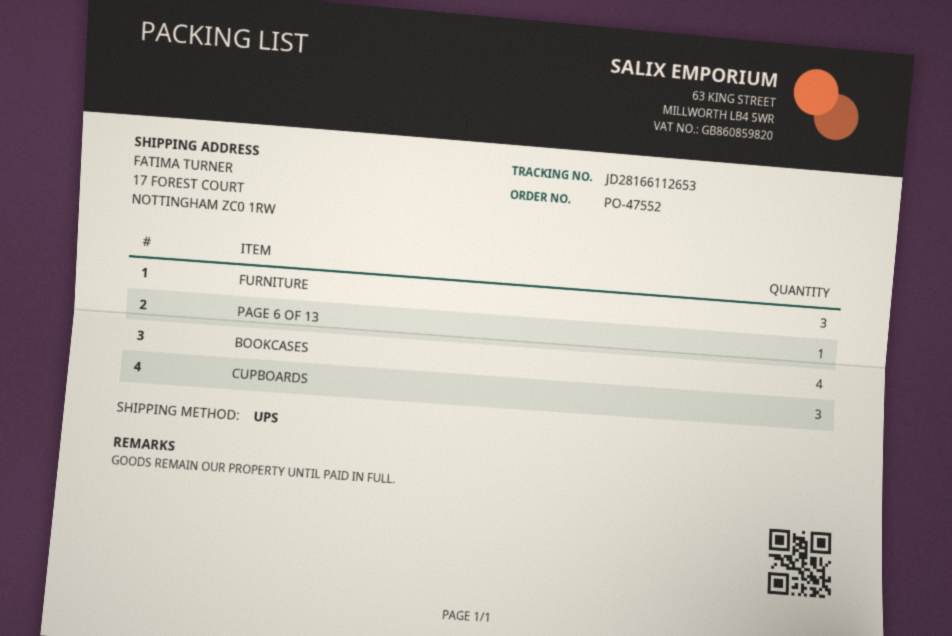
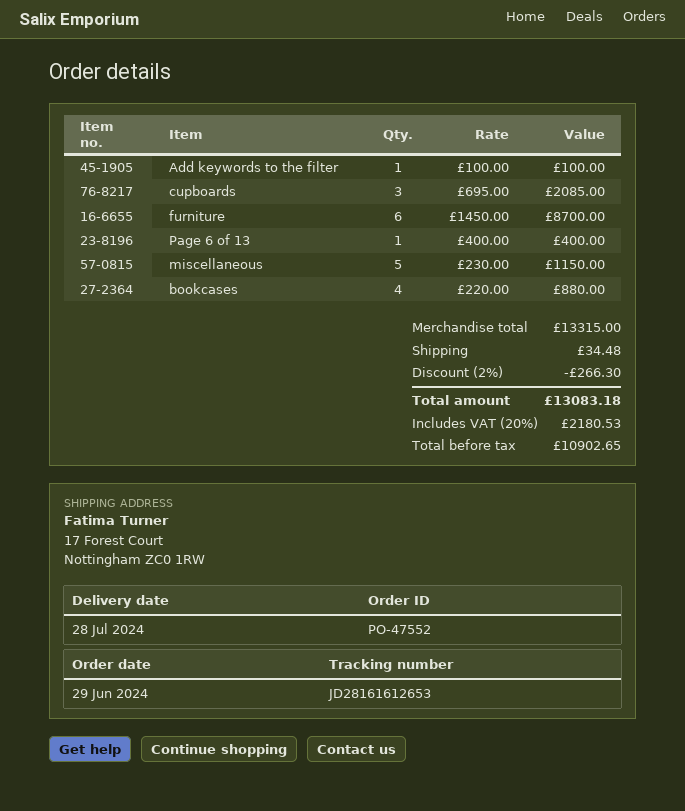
tracking number: JD28166112653 -> JD28161612653
FURNITURE: 3 -> 6
Add keywords to the filter: none -> 1
miscellaneous: none -> 5

